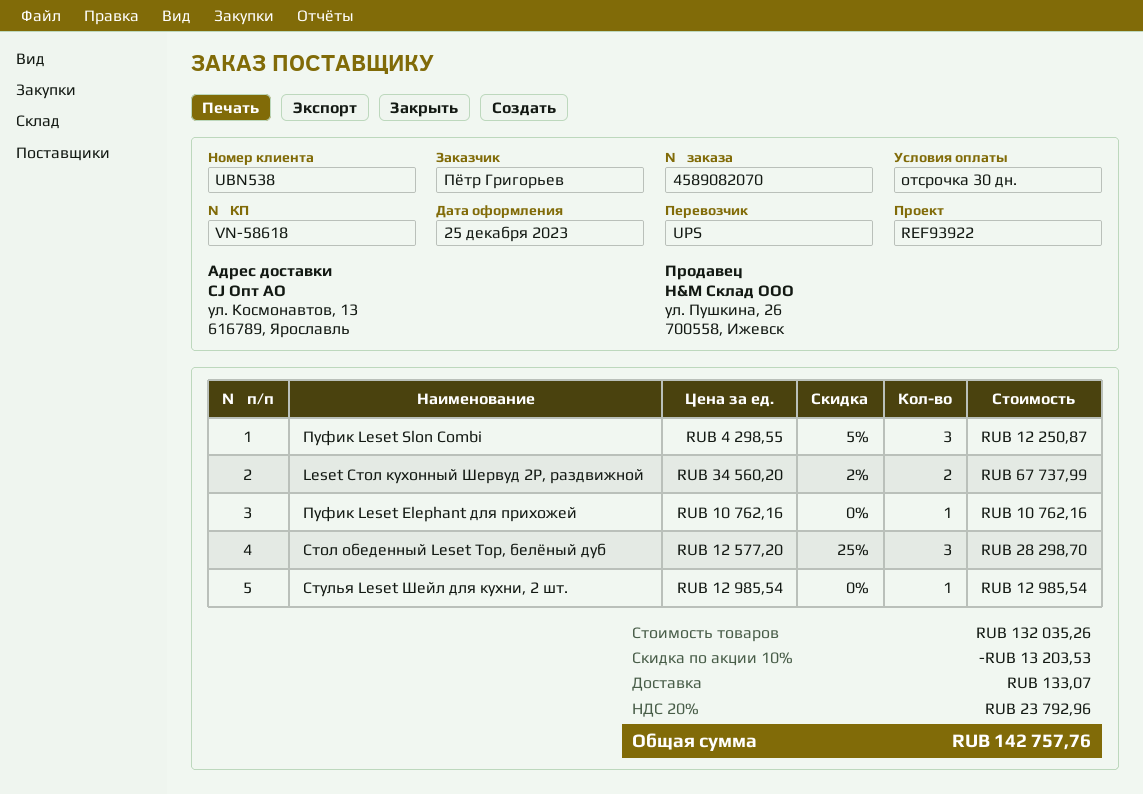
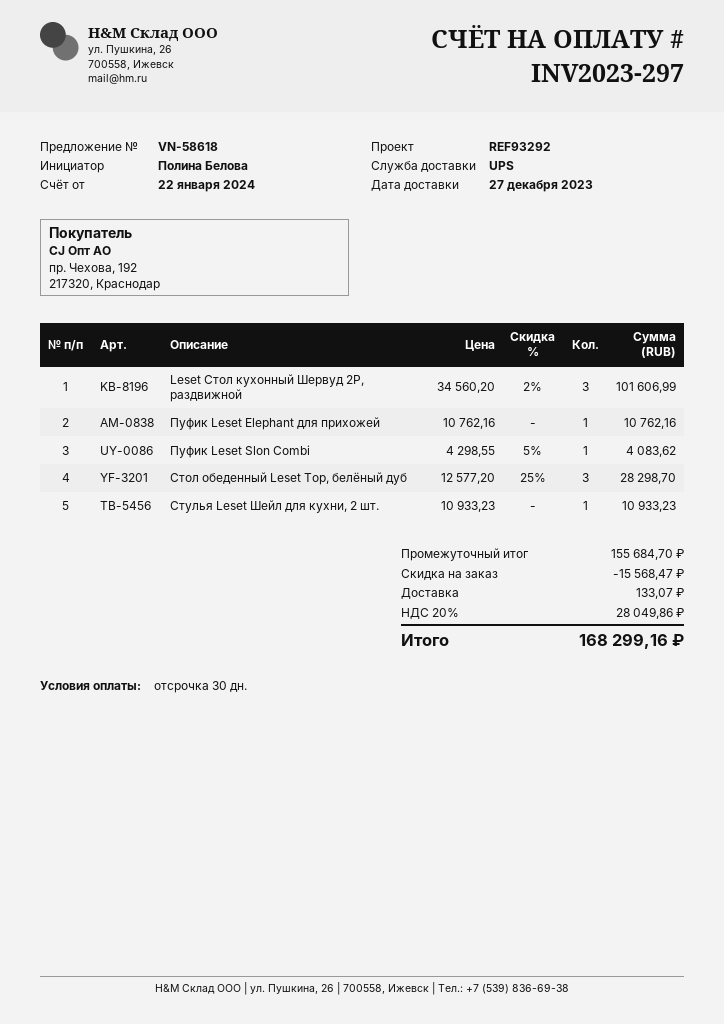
reference: REF93922 -> REF93292
ordered by: Пётр Григорьев -> Полина Белова
Пуфик Leset Slon Combi: 3 x 4298.55 - 5% = 12250.87 -> 1 x 4298.55 - 5% = 4083.62
Leset Стол кухонный Шервуд 2Р, раздвижной: 2 x 34560.20 - 2% = 67737.99 -> 3 x 34560.20 - 2% = 101606.99
Стулья Leset Шейл для кухни, 2 шт.: 1 x 12985.54 = 12985.54 -> 1 x 10933.23 = 10933.23
subtotal: 132035.26 -> 155684.70
discount: 13203.53 -> 15568.47
tax: 20% = 23792.96 -> 20% = 28049.86
total: 142757.76 -> 168299.16

